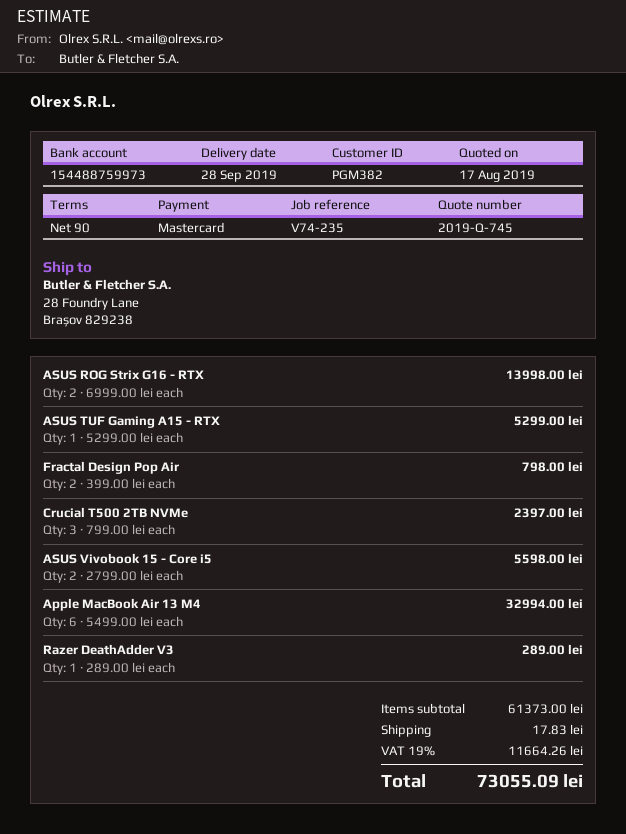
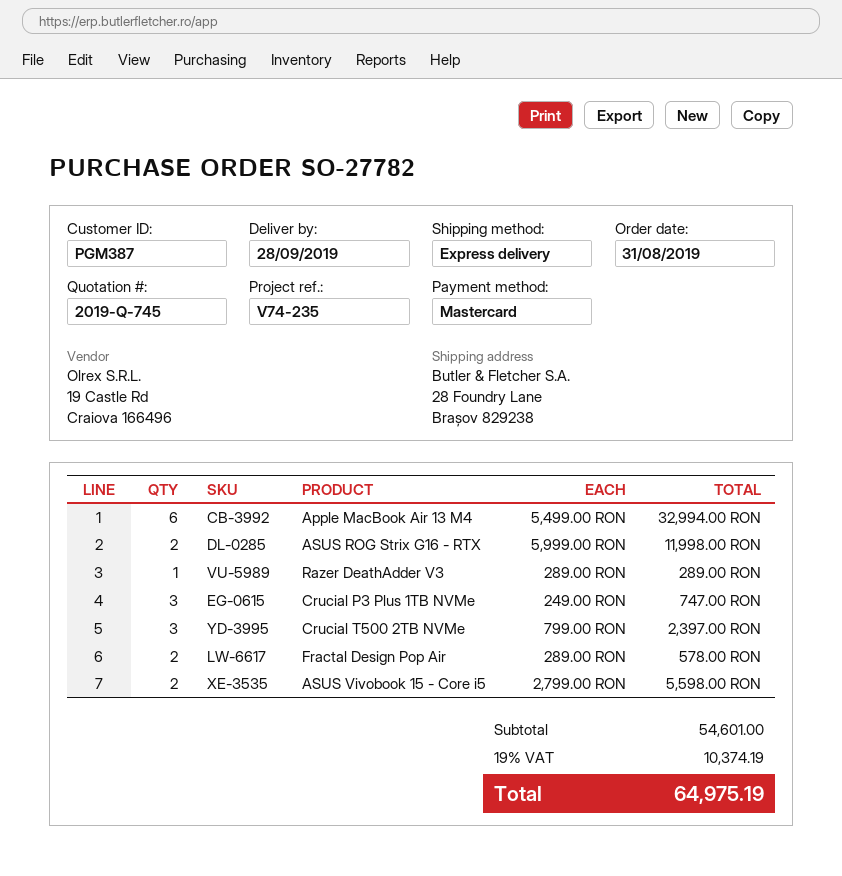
customer number: PGM382 -> PGM387
ASUS ROG Strix G16 - RTX: 2 x 6999.00 = 13998.00 -> 2 x 5999.00 = 11998.00
ASUS TUF Gaming A15 - RTX: 1 x 5299.00 = 5299.00 -> none
Fractal Design Pop Air: 2 x 399.00 = 798.00 -> 2 x 289.00 = 578.00
Crucial P3 Plus 1TB NVMe: none -> 3 x 249.00 = 747.00
subtotal: 61373.00 -> 54601.00
shipping: 17.83 -> none
tax: 19% = 11664.26 -> 19% = 10374.19
total: 73055.09 -> 64975.19

